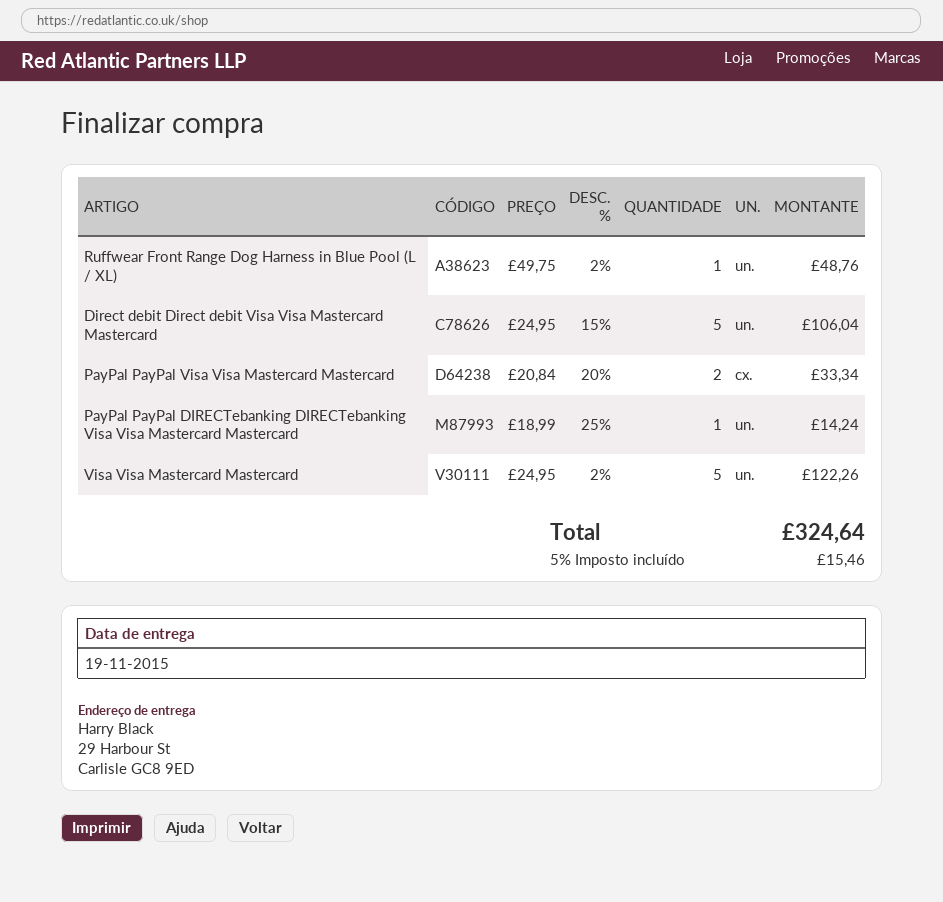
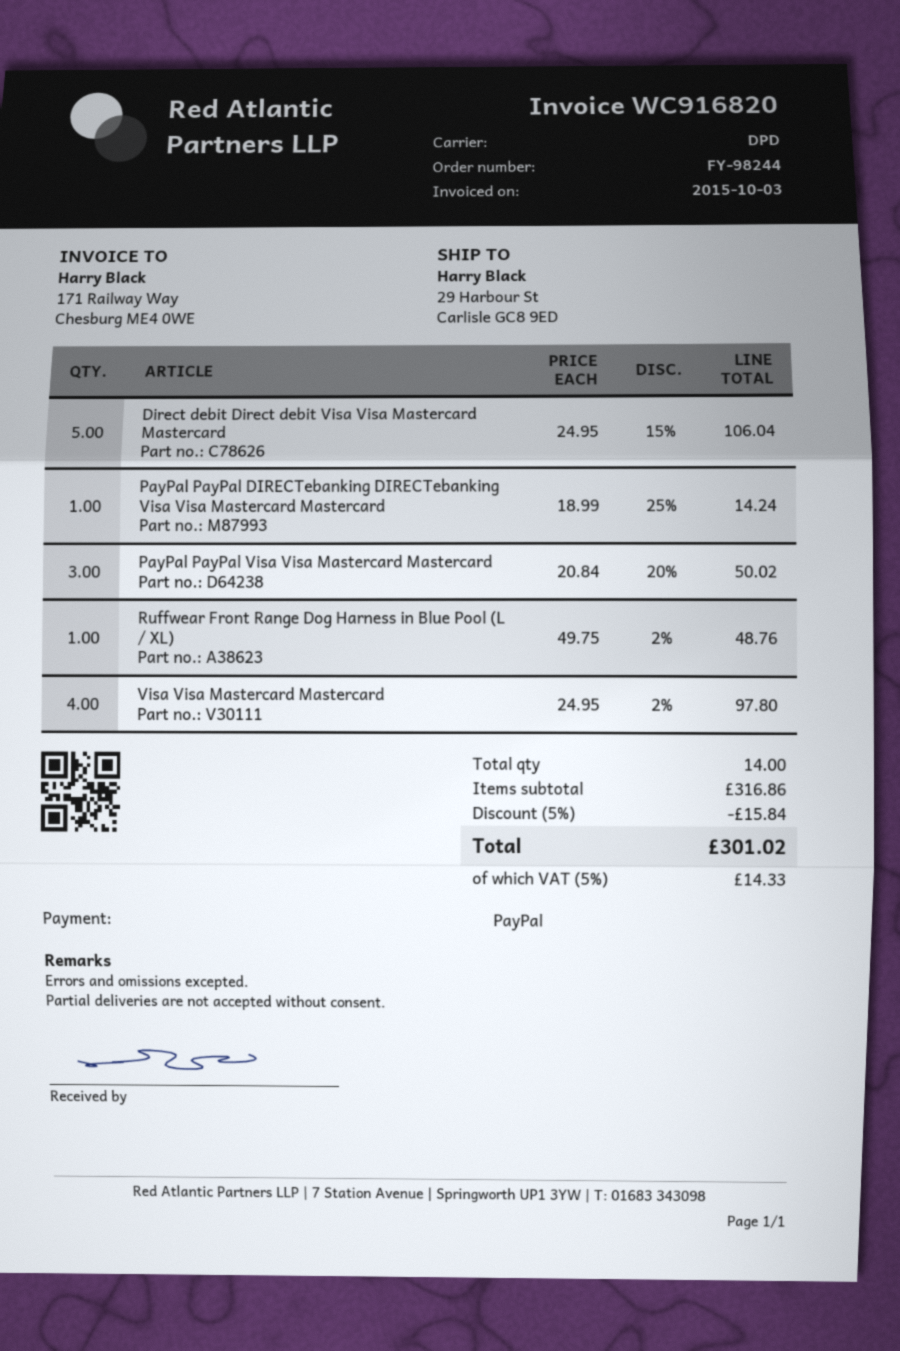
PayPal PayPal Visa Visa Mastercard Mastercard: 2 x 20.84 - 20% = 33.34 -> 3 x 20.84 - 20% = 50.02
Visa Visa Mastercard Mastercard: 5 x 24.95 - 2% = 122.26 -> 4 x 24.95 - 2% = 97.80
discount: none -> 5% = 15.84
tax: 5% = 15.46 -> 5% = 14.33
total: 324.64 -> 301.02

